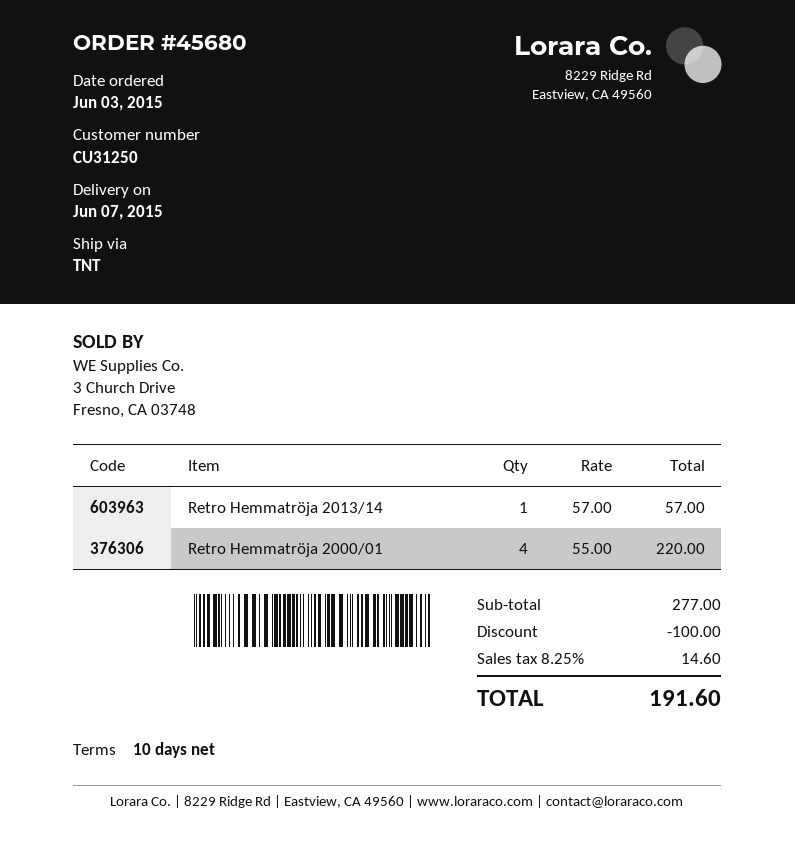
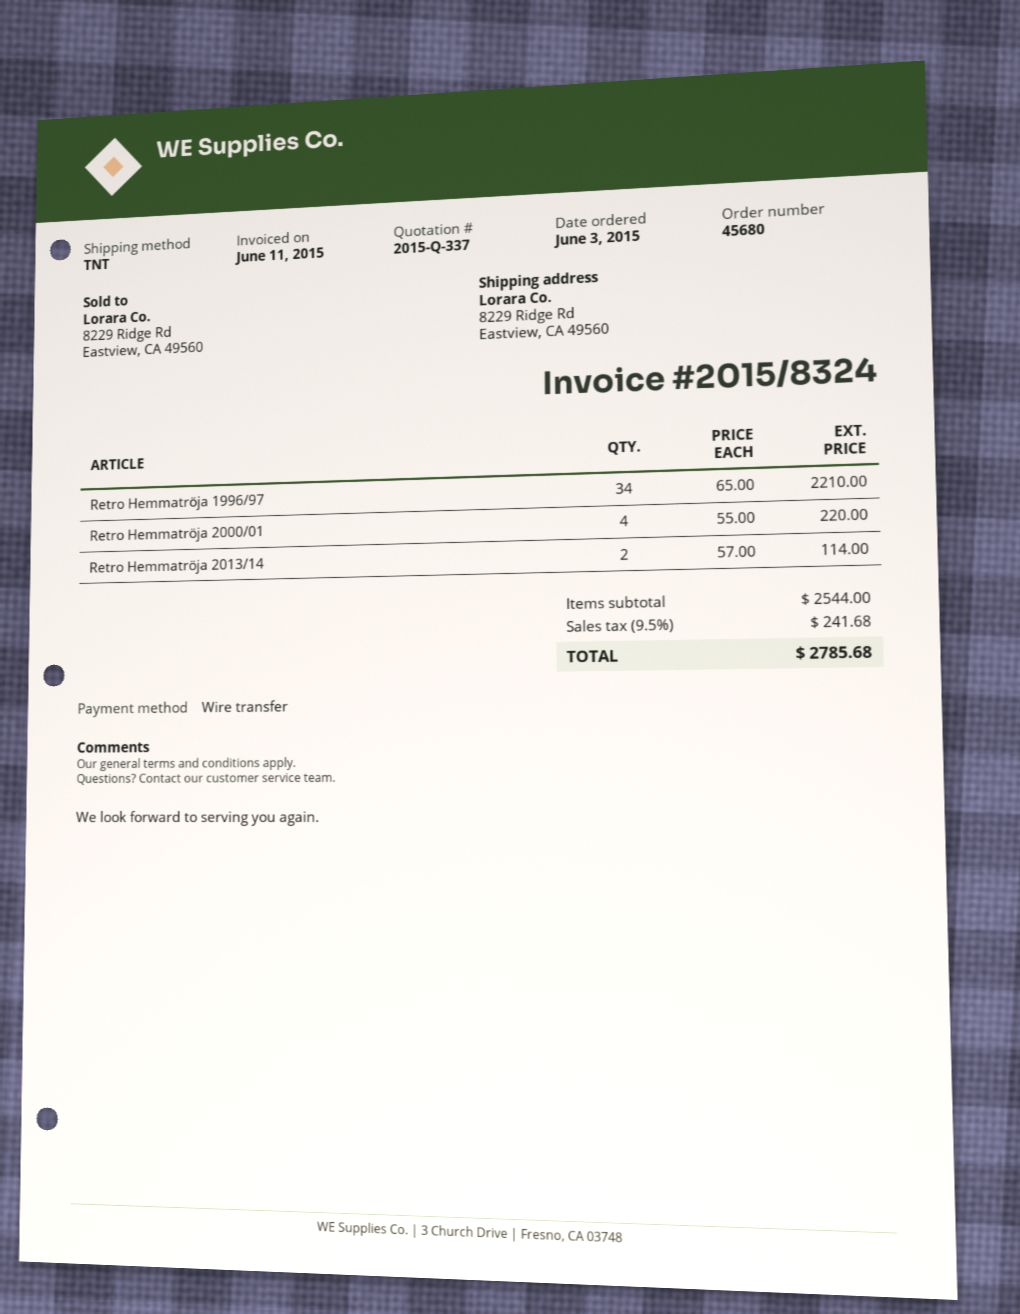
Retro Hemmatröja 2013/14: 1 x 57.00 = 57.00 -> 2 x 57.00 = 114.00
Retro Hemmatröja 1996/97: none -> 34 x 65.00 = 2210.00
subtotal: 277.00 -> 2544.00
discount: 100.00 -> none
tax: 8.25% = 14.60 -> 9.5% = 241.68
total: 191.60 -> 2785.68

